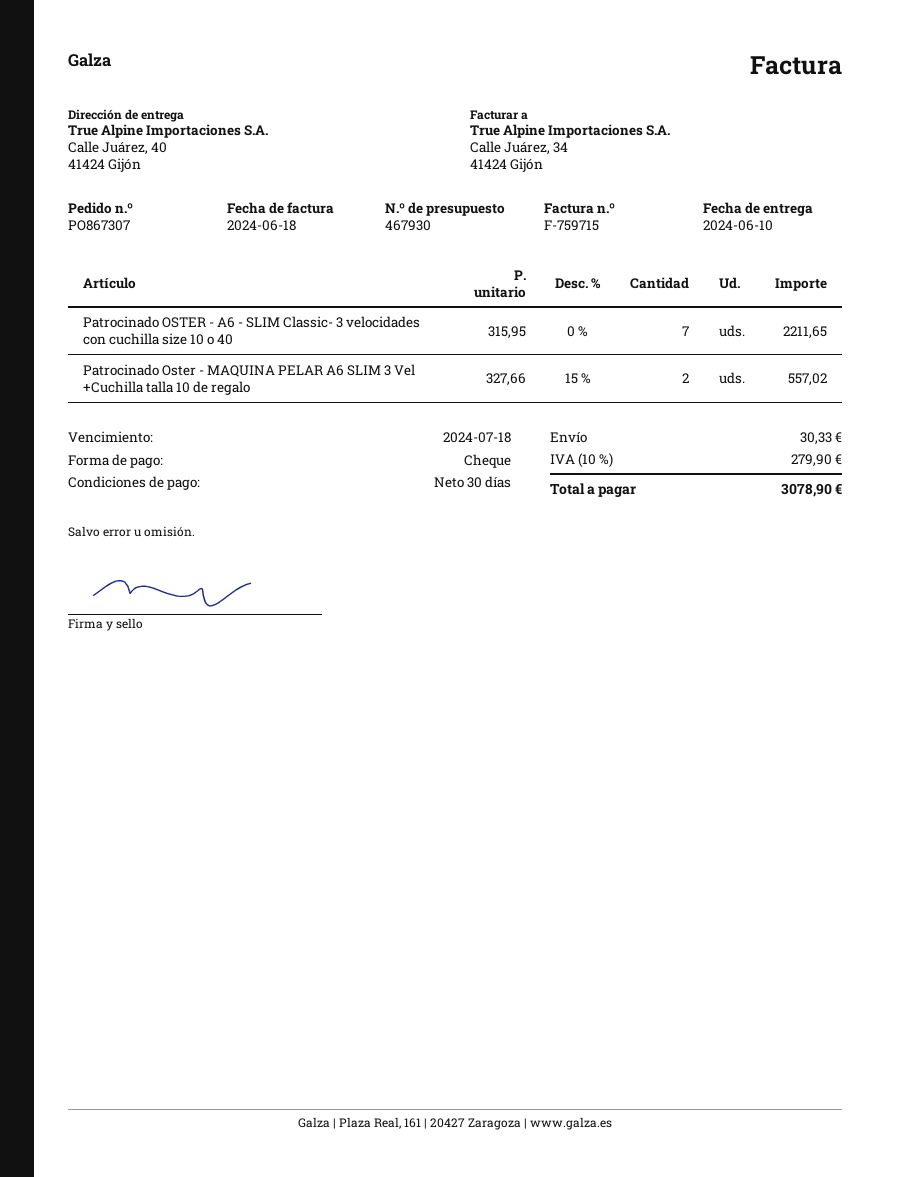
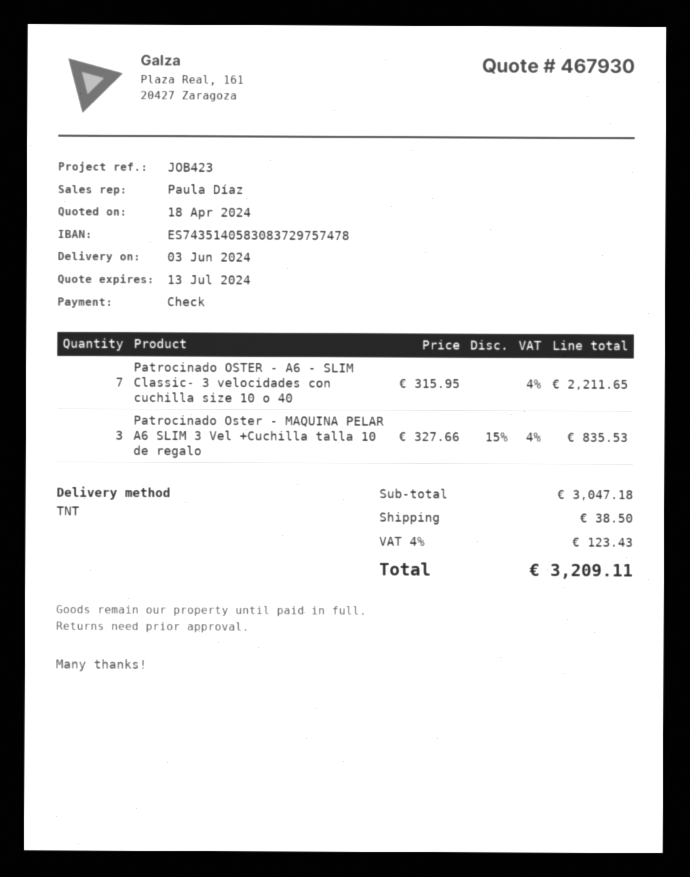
delivery date: 2024-06-10 -> 2024-06-03
Patrocinado Oster - MAQUINA PELAR A6 SLIM 3 Vel +Cuchilla talla 10 de regalo: 2 x 327.66 - 15% = 557.02 -> 3 x 327.66 - 15% = 835.53
shipping: 30.33 -> 38.50
tax: 10% = 279.90 -> 4% = 123.43
total: 3078.90 -> 3209.11

